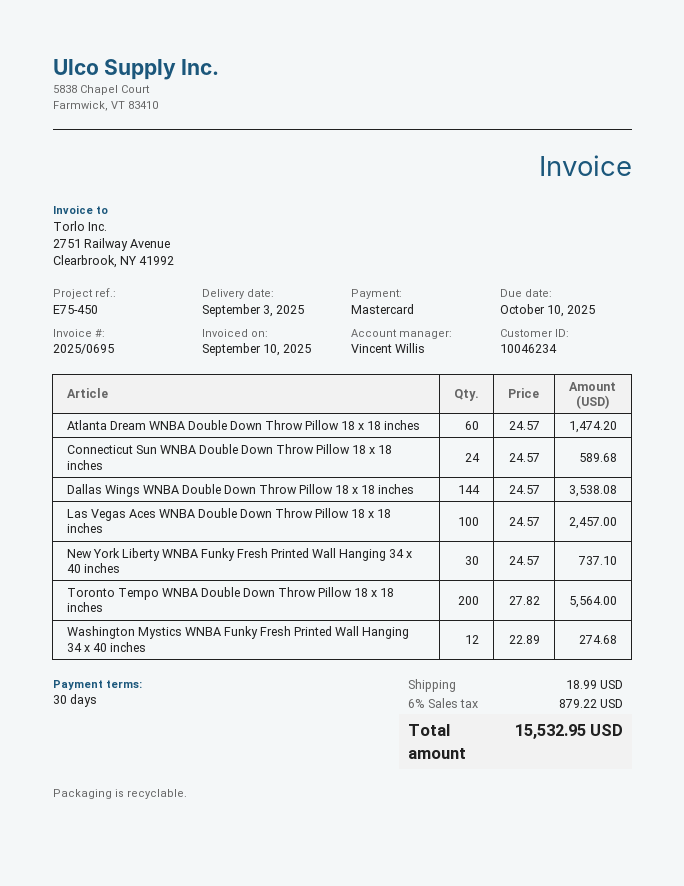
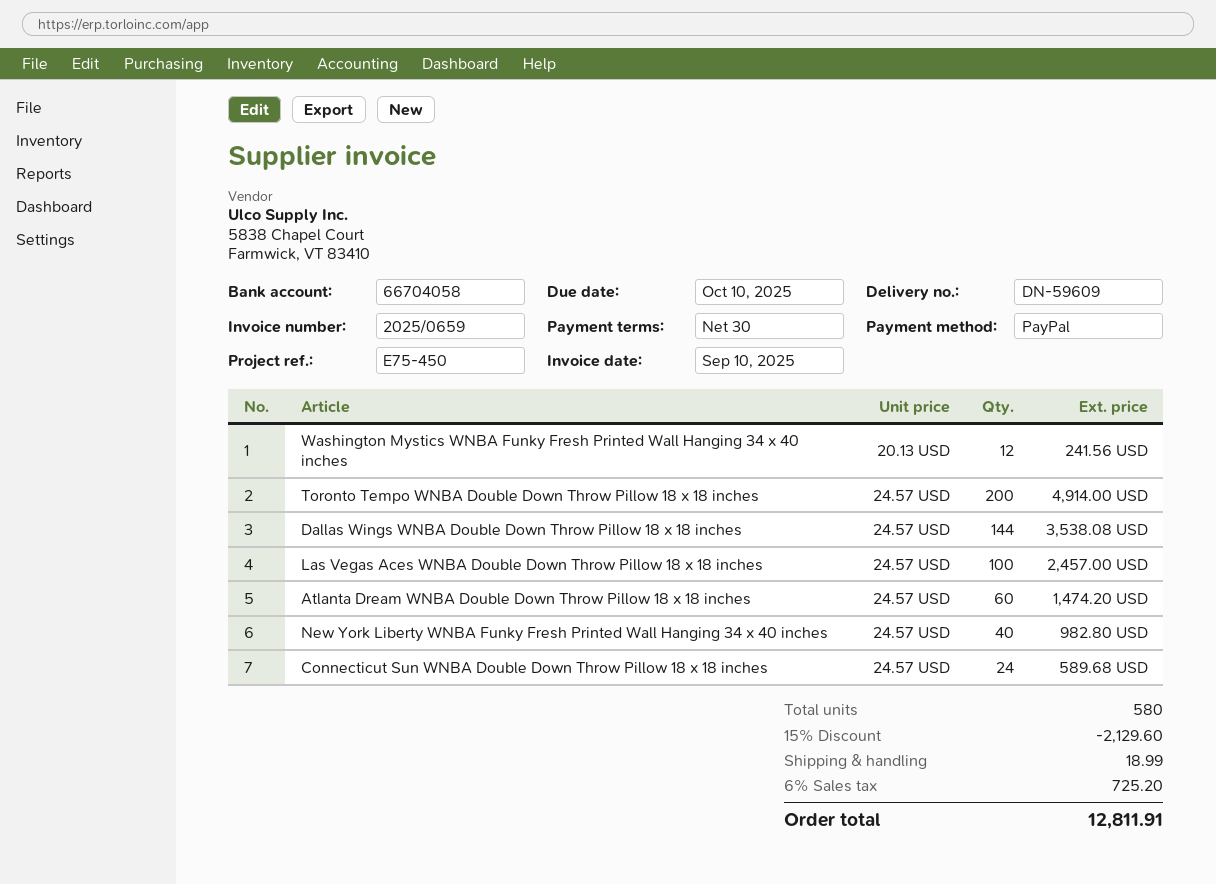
invoice number: 2025/0695 -> 2025/0659
payment method: Mastercard -> PayPal
New York Liberty WNBA Funky Fresh Printed Wall Hanging 34 x 40 inches: 30 x 24.57 = 737.10 -> 40 x 24.57 = 982.80
Toronto Tempo WNBA Double Down Throw Pillow 18 x 18 inches: 200 x 27.82 = 5564.00 -> 200 x 24.57 = 4914.00
Washington Mystics WNBA Funky Fresh Printed Wall Hanging 34 x 40 inches: 12 x 22.89 = 274.68 -> 12 x 20.13 = 241.56
discount: none -> 15% = 2129.60
tax: 6% = 879.22 -> 6% = 725.20
total: 15532.95 -> 12811.91

